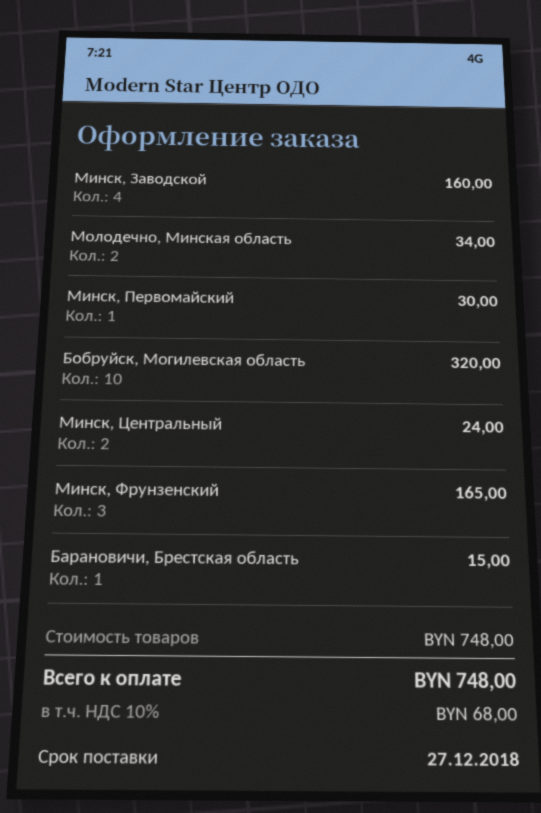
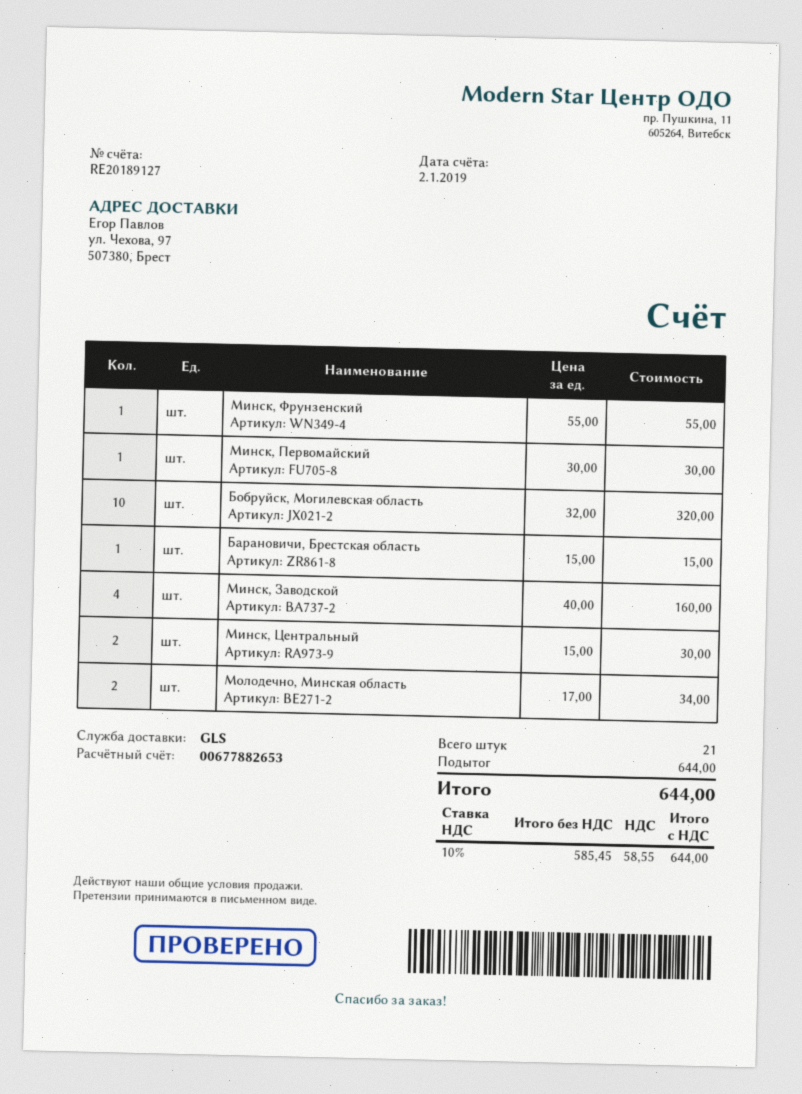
Минск, Центральный: 2 for 24.00 -> 2 for 30.00
Минск, Фрунзенский: 3 for 165.00 -> 1 for 55.00
subtotal: 748.00 -> 644.00
tax: 10% = 68.00 -> 10% = 58.55
total: 748.00 -> 644.00

